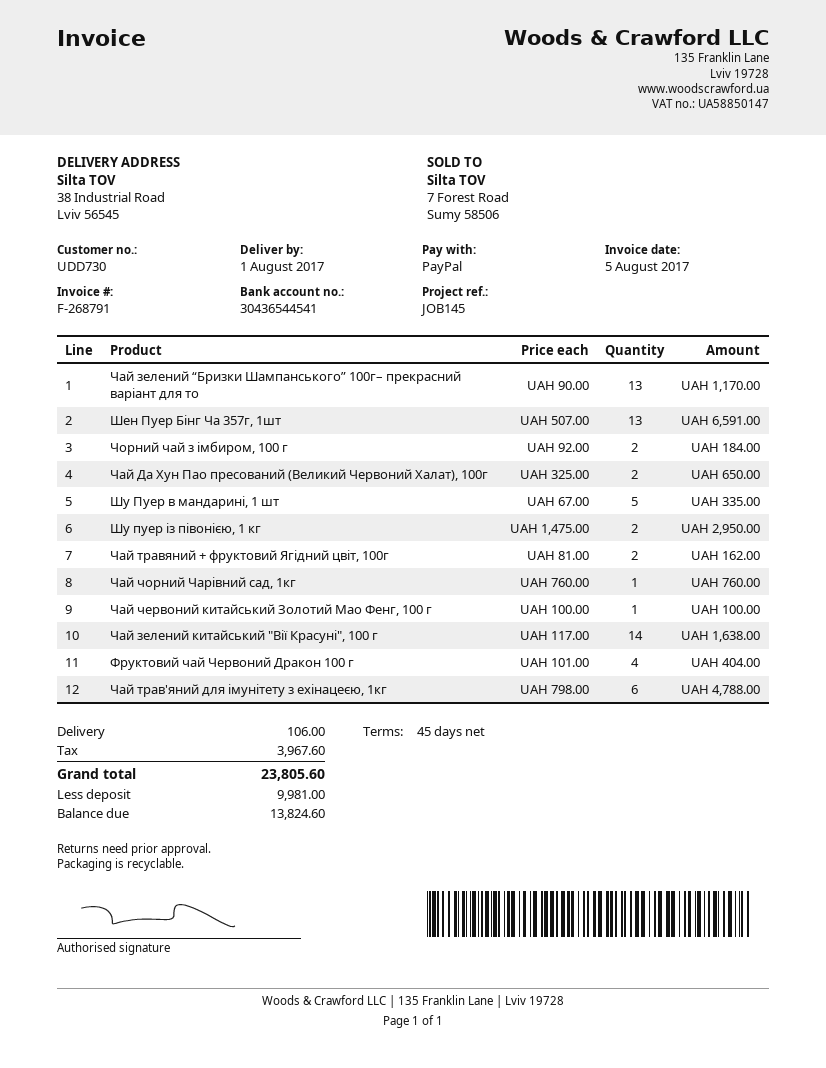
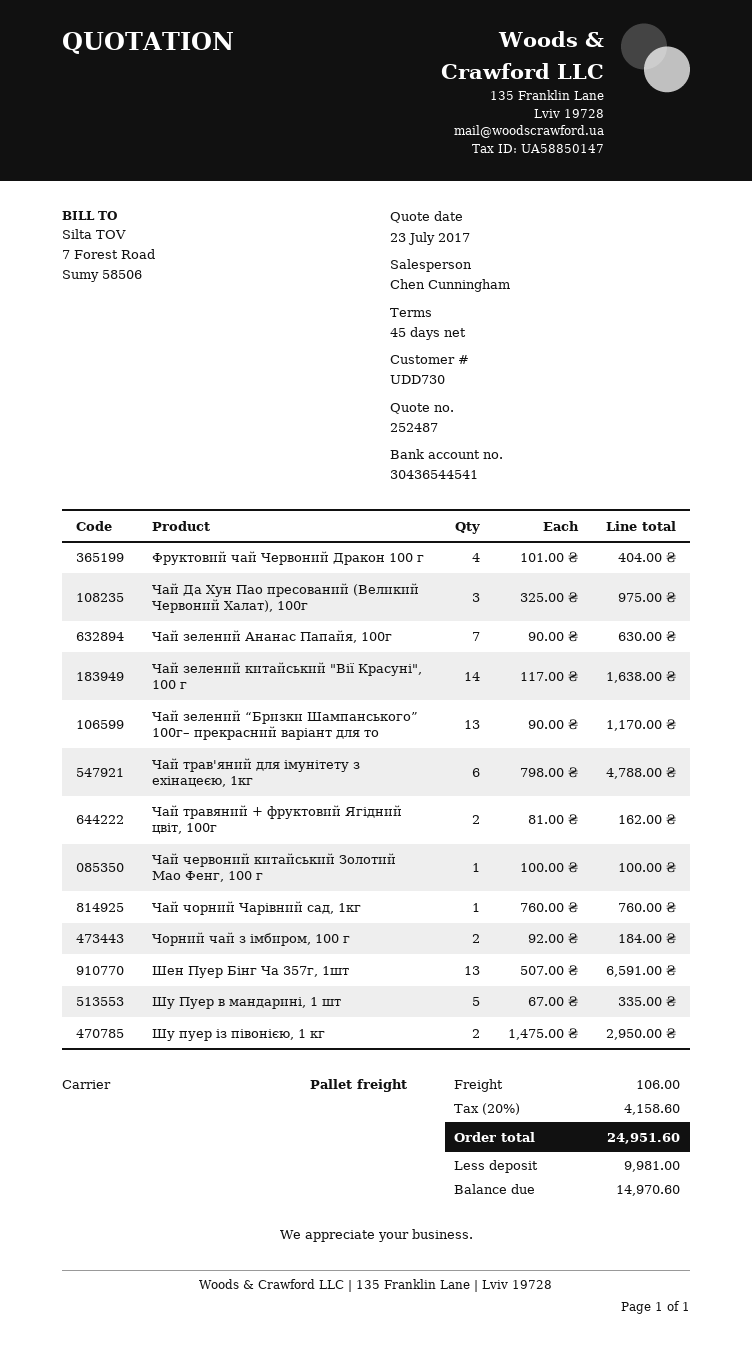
Чай Да Хун Пао пресований (Великий Червоний Халат), 100г: 2 x 325.00 = 650.00 -> 3 x 325.00 = 975.00
Чай зелений Ананас Папайя, 100г: none -> 7 x 90.00 = 630.00
tax: 3967.60 -> 4158.60
total: 23805.60 -> 24951.60
balance: 13824.60 -> 14970.60

